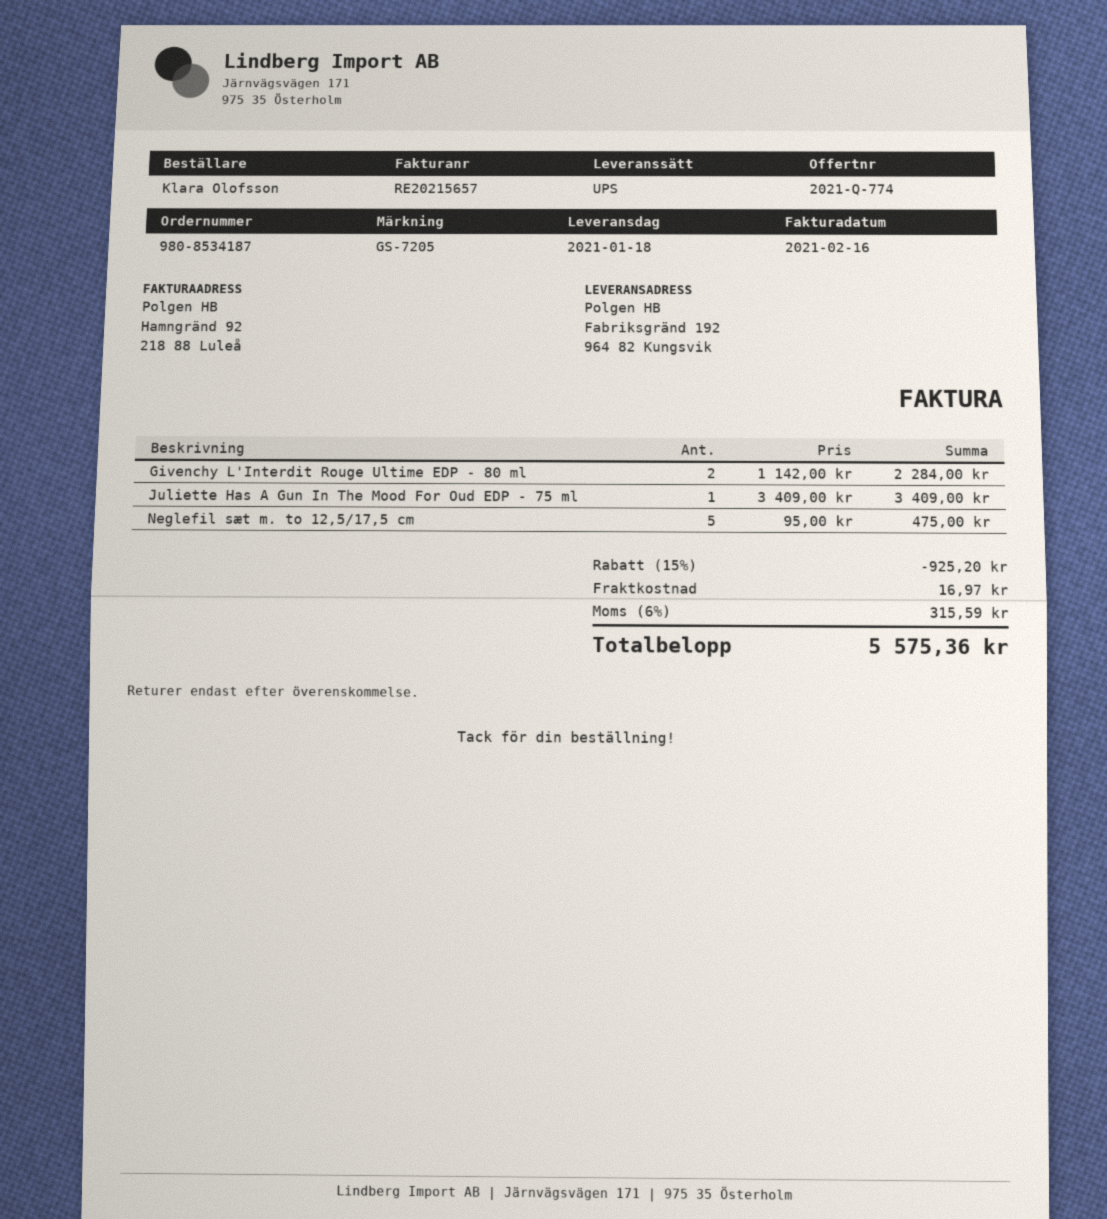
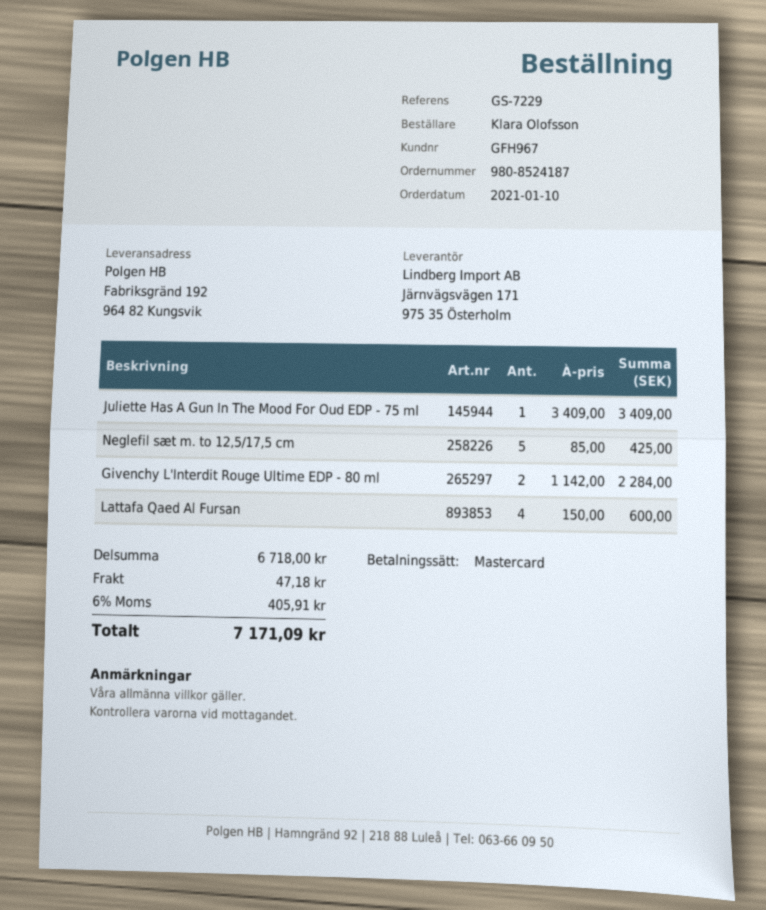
order number: 980-8534187 -> 980-8524187
reference: GS-7205 -> GS-7229
Neglefil sæt m. to 12,5/17,5 cm: 5 x 95.00 = 475.00 -> 5 x 85.00 = 425.00
Lattafa Qaed Al Fursan: none -> 4 x 150.00 = 600.00
discount: 15% = 925.20 -> none
shipping: 16.97 -> 47.18
tax: 6% = 315.59 -> 6% = 405.91
total: 5575.36 -> 7171.09

